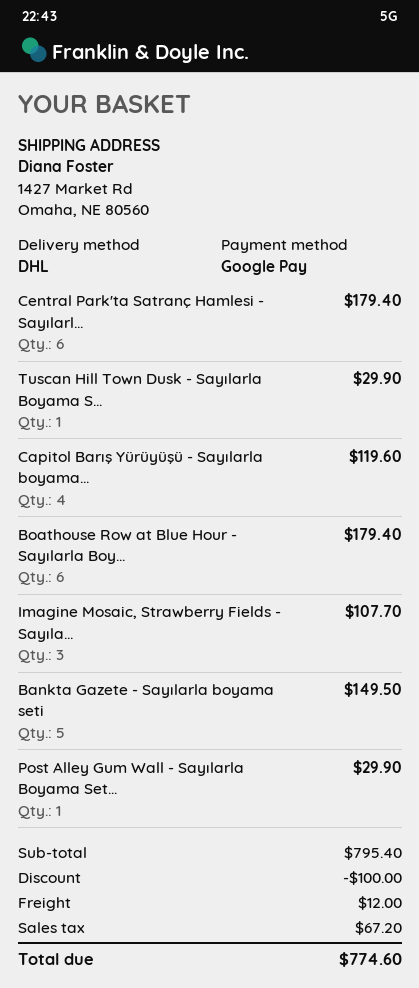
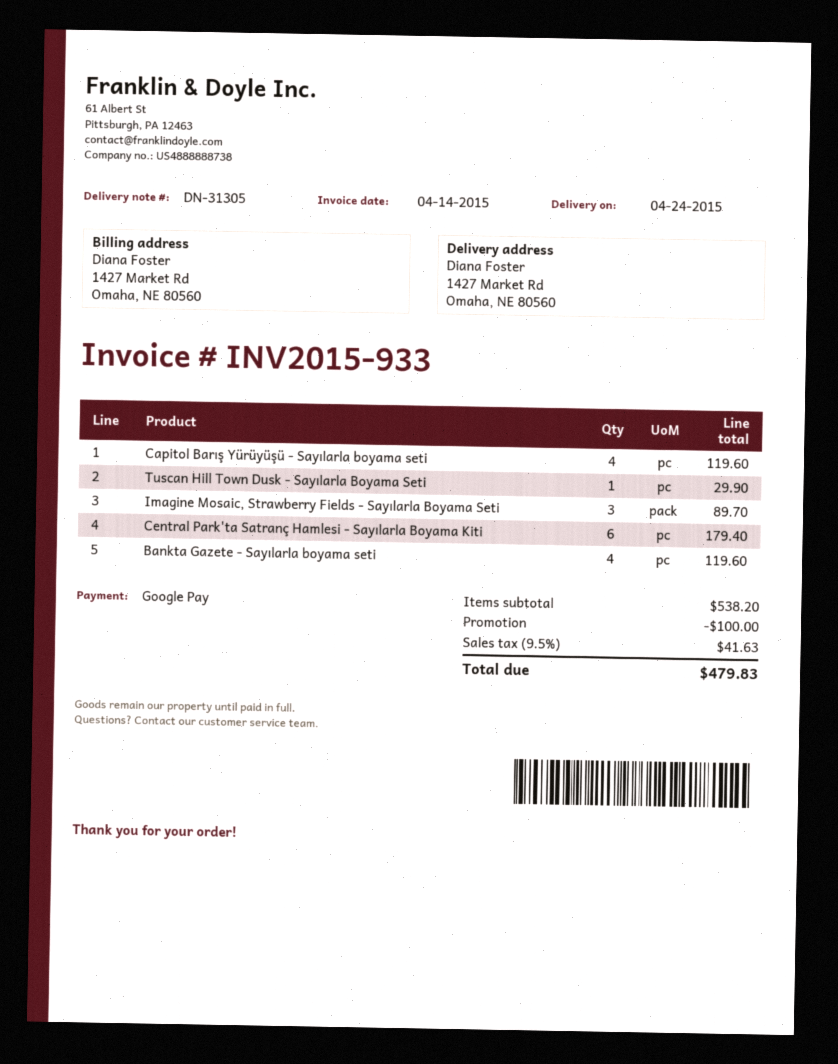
Boathouse Row at Blue Hour - Sayılarla Boy...: 6 for 179.40 -> none
Imagine Mosaic, Strawberry Fields - Sayıla...: 3 for 107.70 -> 3 for 89.70
Bankta Gazete - Sayılarla boyama seti: 5 for 149.50 -> 4 for 119.60
Post Alley Gum Wall - Sayılarla Boyama Set...: 1 for 29.90 -> none
subtotal: 795.40 -> 538.20
shipping: 12.00 -> none
tax: 67.20 -> 41.63
total: 774.60 -> 479.83

